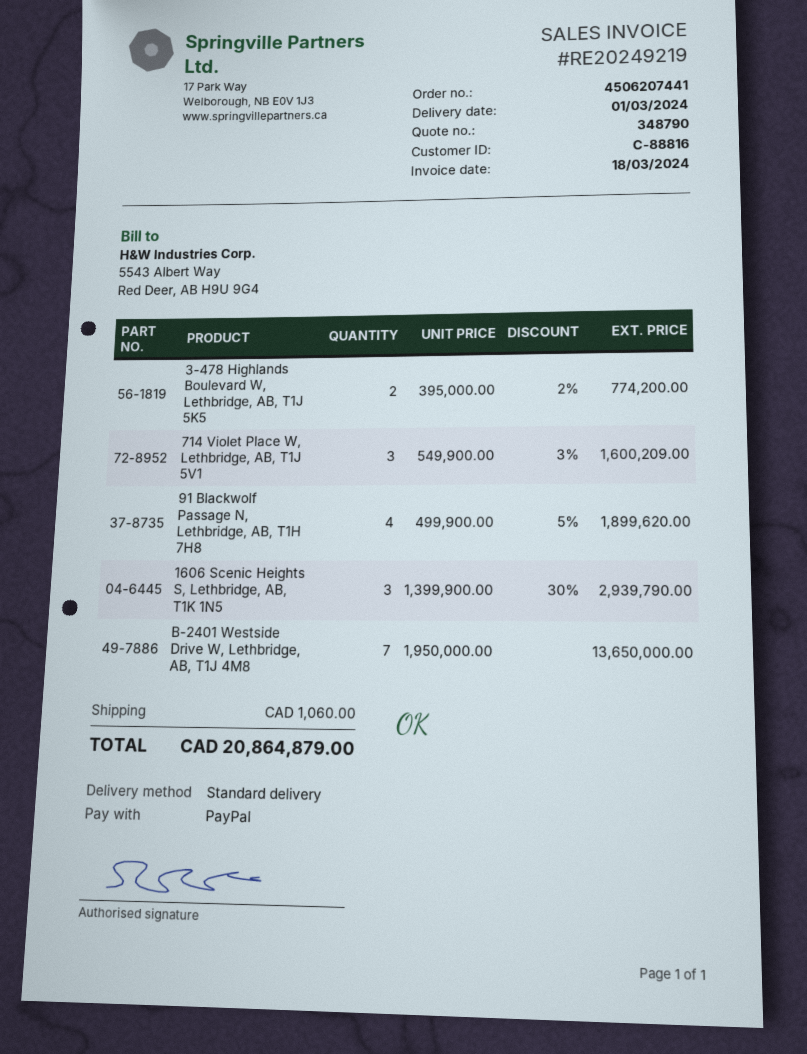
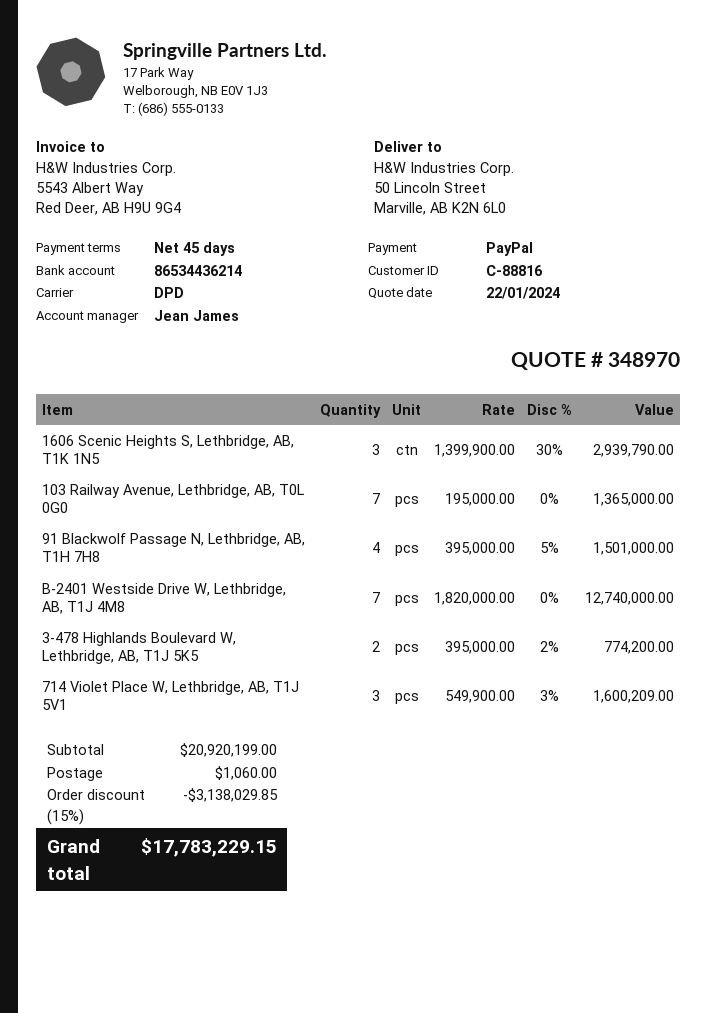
quote number: 348790 -> 348970
shipping method: standard -> DPD
91 Blackwolf Passage N, Lethbridge, AB, T1H 7H8: 4 x 499900.00 - 5% = 1899620.00 -> 4 x 395000.00 - 5% = 1501000.00
B-2401 Westside Drive W, Lethbridge, AB, T1J 4M8: 7 x 1950000.00 = 13650000.00 -> 7 x 1820000.00 = 12740000.00
103 Railway Avenue, Lethbridge, AB, T0L 0G0: none -> 7 x 195000.00 = 1365000.00
discount: none -> 15% = 3138029.85
total: 20864879.00 -> 17783229.15

